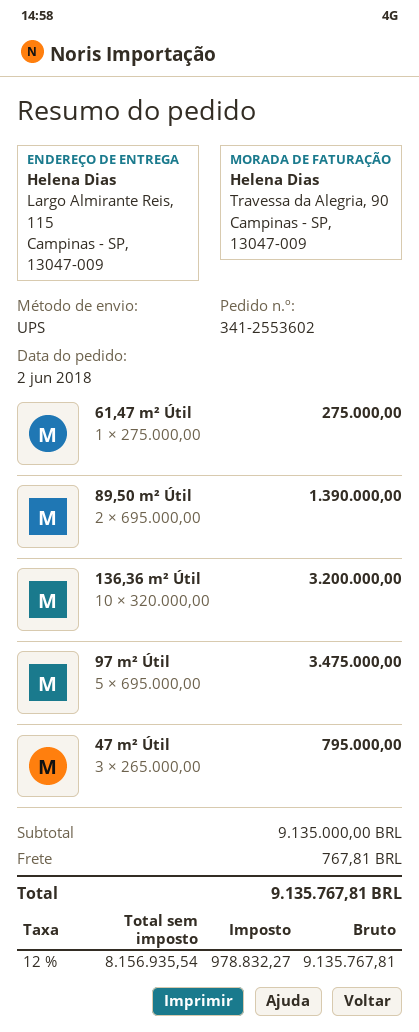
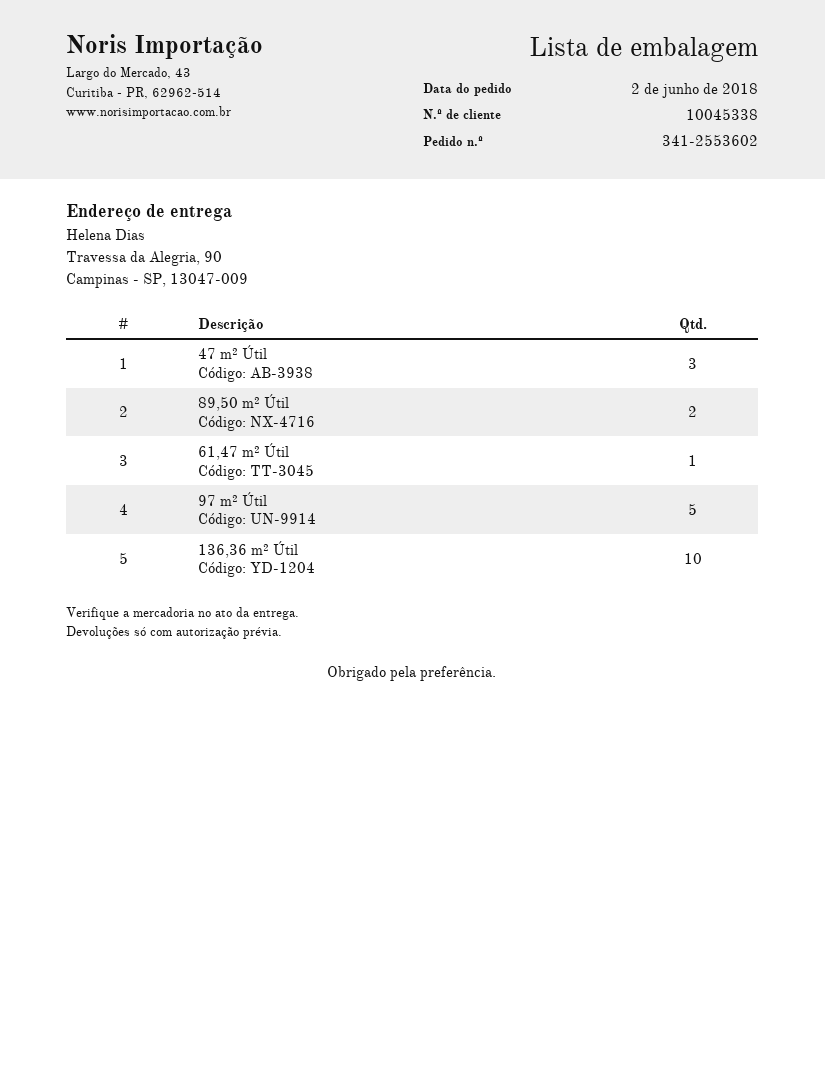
ship to: Largo Almirante Reis, 115, Campinas - SP, 13047-009 -> Travessa da Alegria, 90, Campinas - SP, 13047-009

